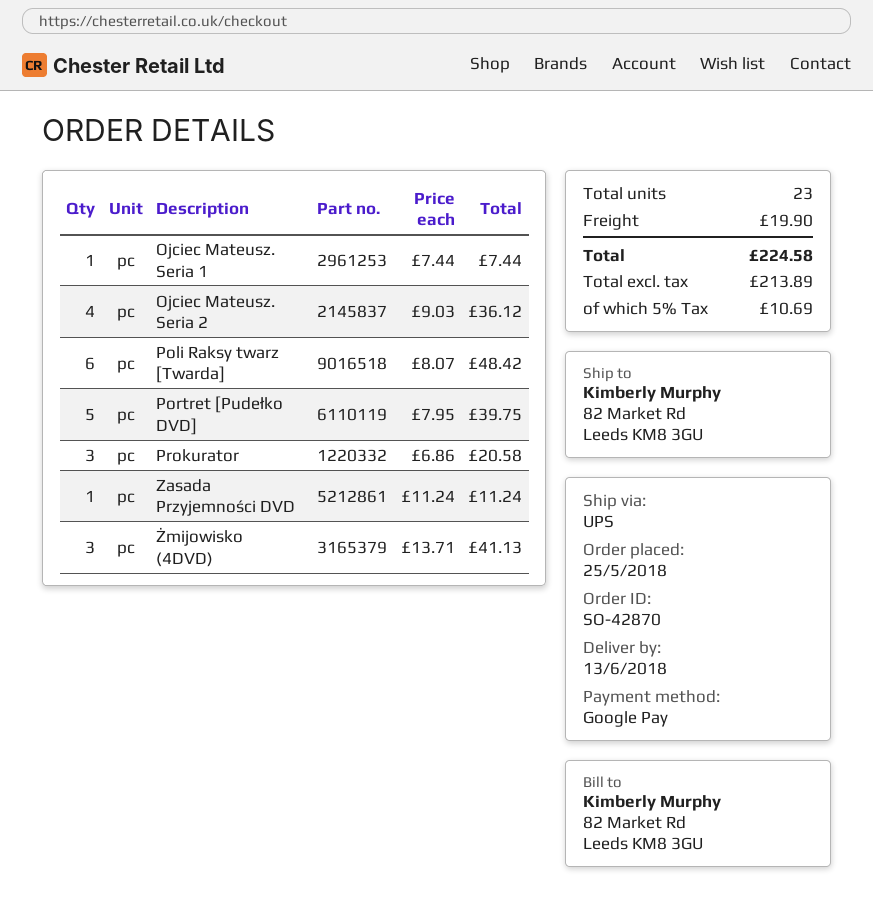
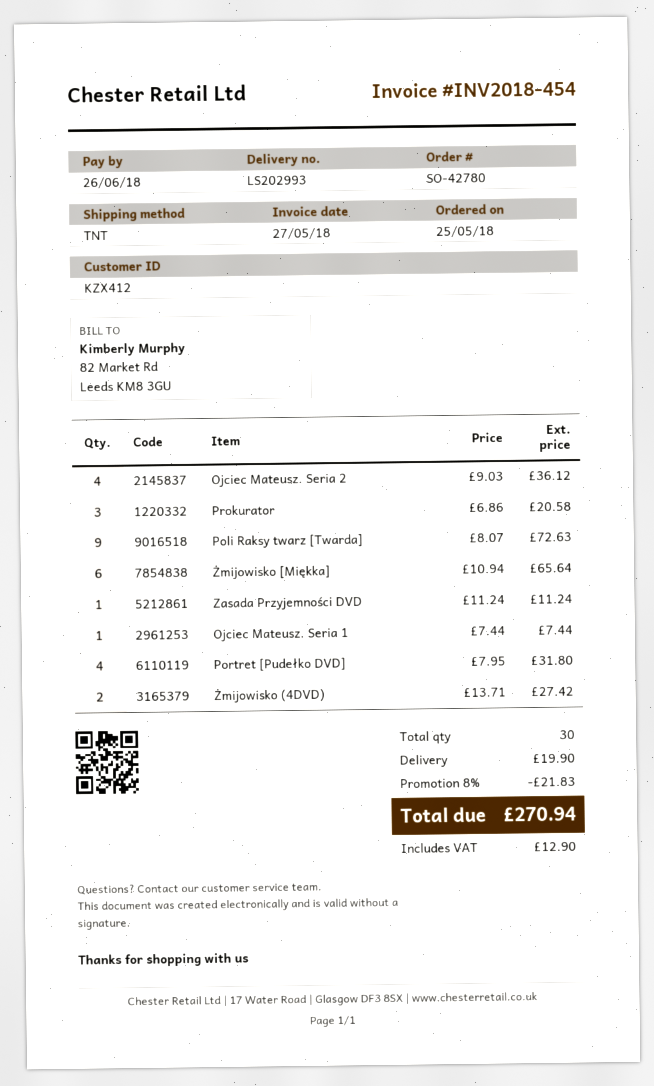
order number: SO-42870 -> SO-42780
shipping method: UPS -> TNT
Poli Raksy twarz [Twarda]: 6 x 8.07 = 48.42 -> 9 x 8.07 = 72.63
Portret [Pudełko DVD]: 5 x 7.95 = 39.75 -> 4 x 7.95 = 31.80
Żmijowisko (4DVD): 3 x 13.71 = 41.13 -> 2 x 13.71 = 27.42
Żmijowisko [Miękka]: none -> 6 x 10.94 = 65.64
total quantity: 23 -> 30
discount: none -> 8% = 21.83
tax: 10.69 -> 12.90
total: 224.58 -> 270.94

